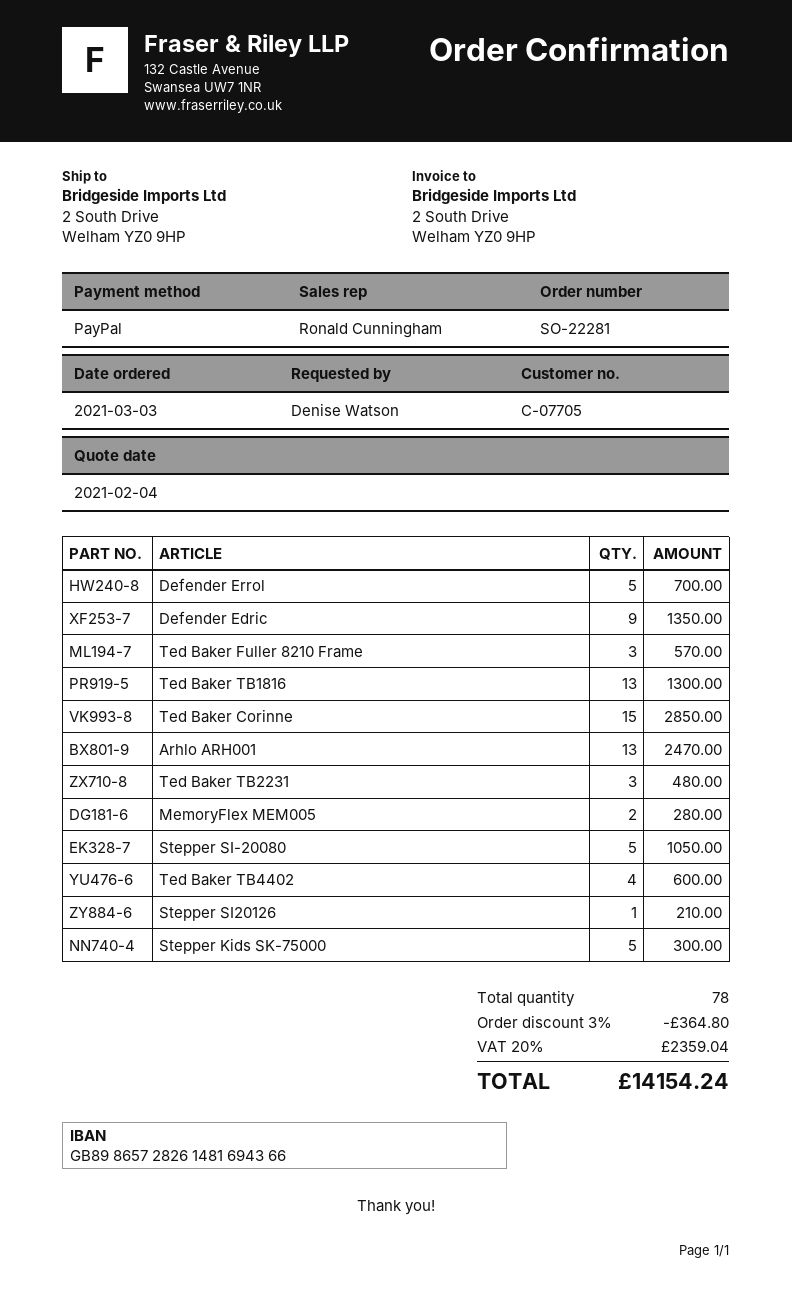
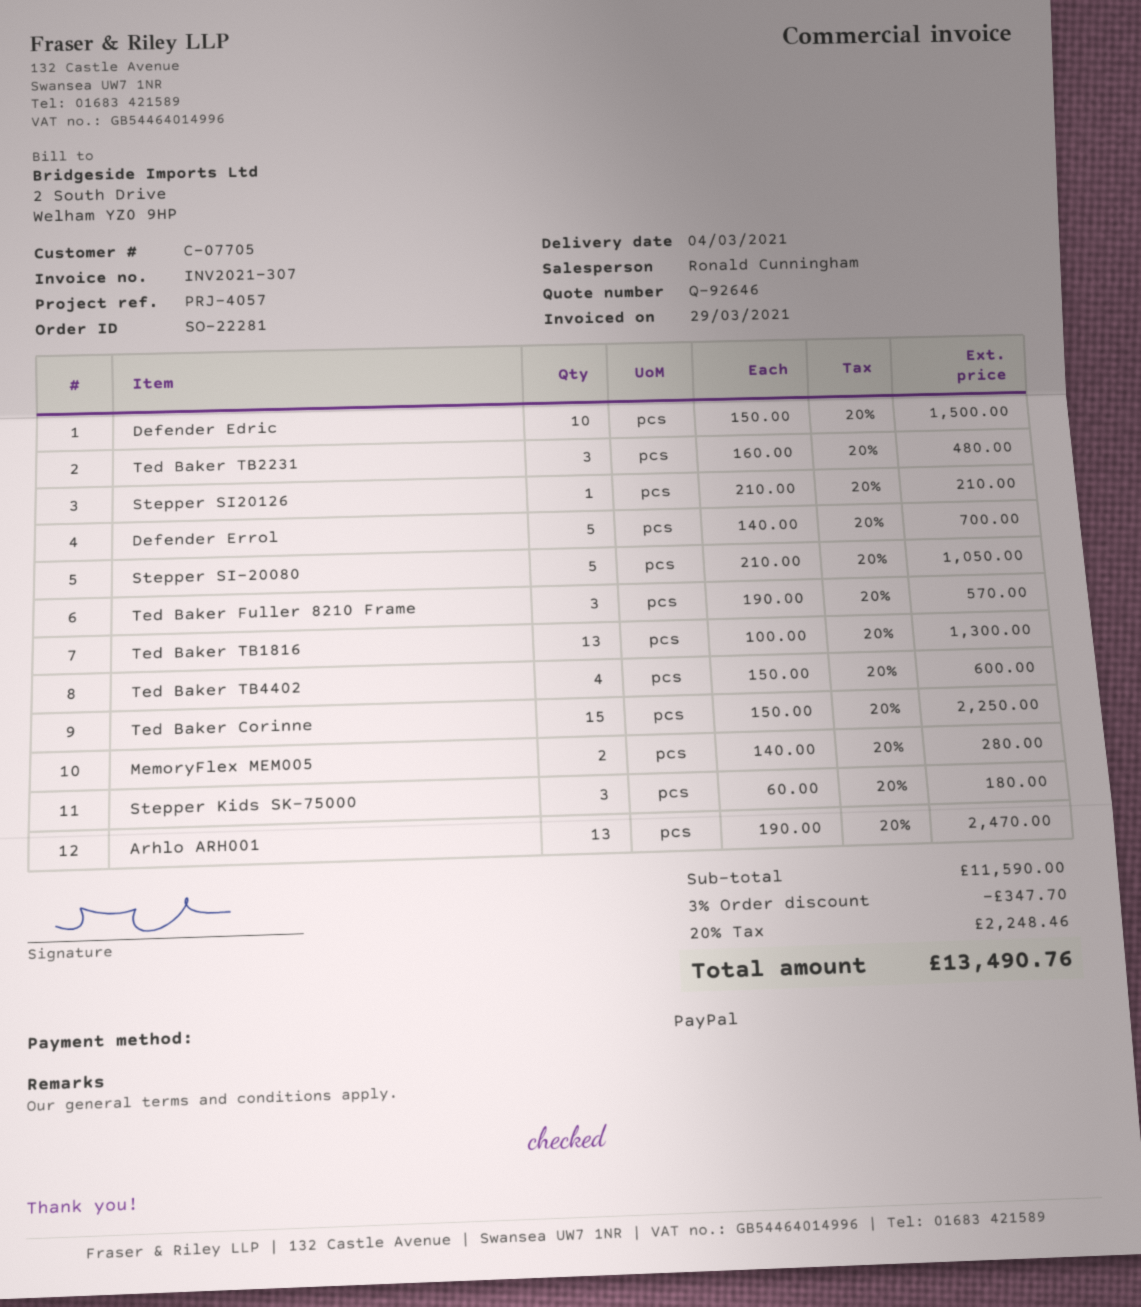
Defender Edric: 9 for 1350.00 -> 10 for 1500.00
Ted Baker Corinne: 15 for 2850.00 -> 15 for 2250.00
Stepper Kids SK-75000: 5 for 300.00 -> 3 for 180.00
discount: 3% = 364.80 -> 3% = 347.70
tax: 20% = 2359.04 -> 20% = 2248.46
total: 14154.24 -> 13490.76

